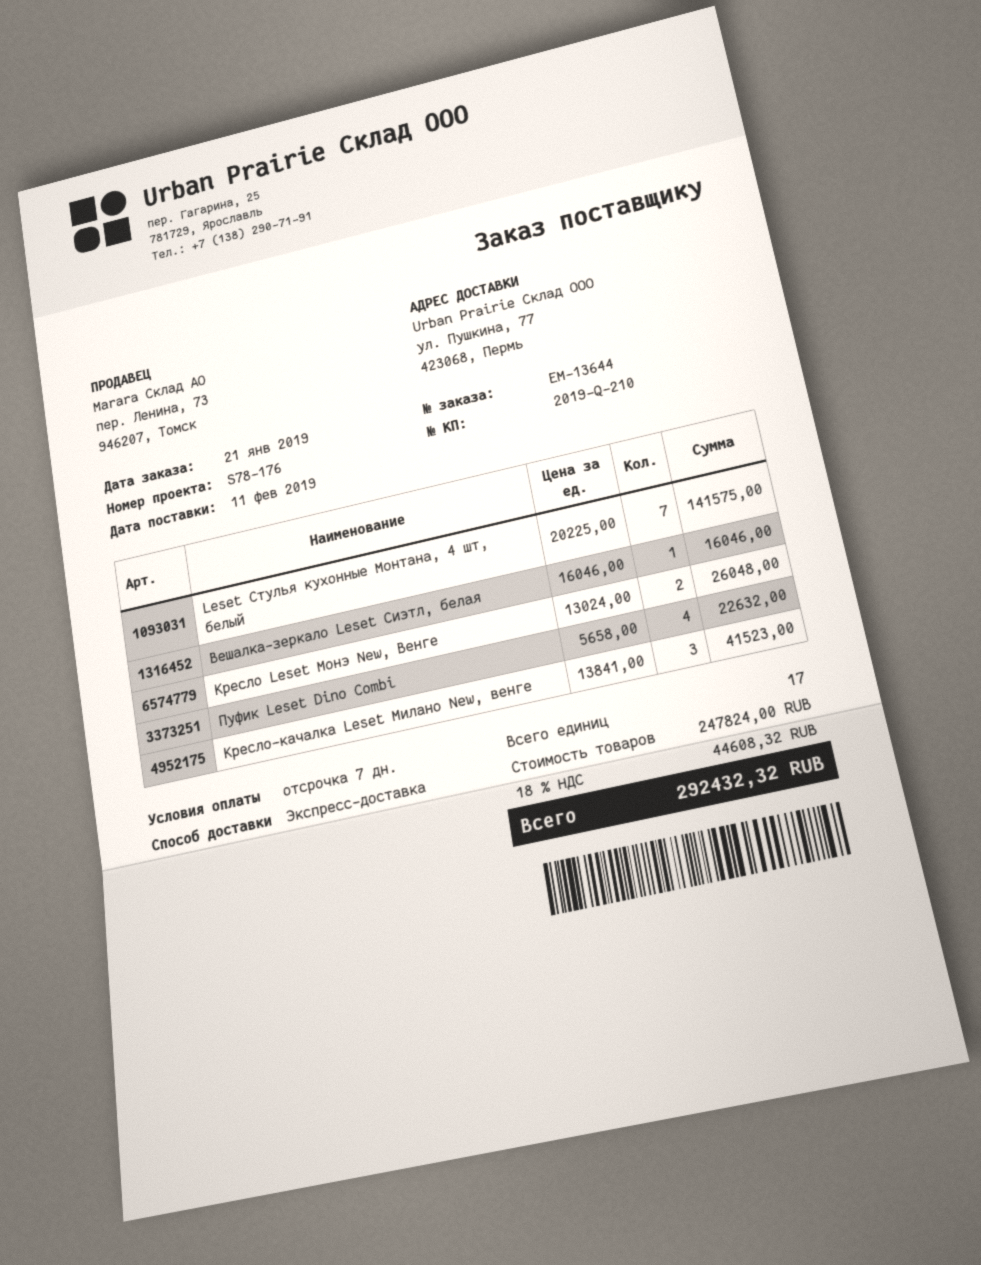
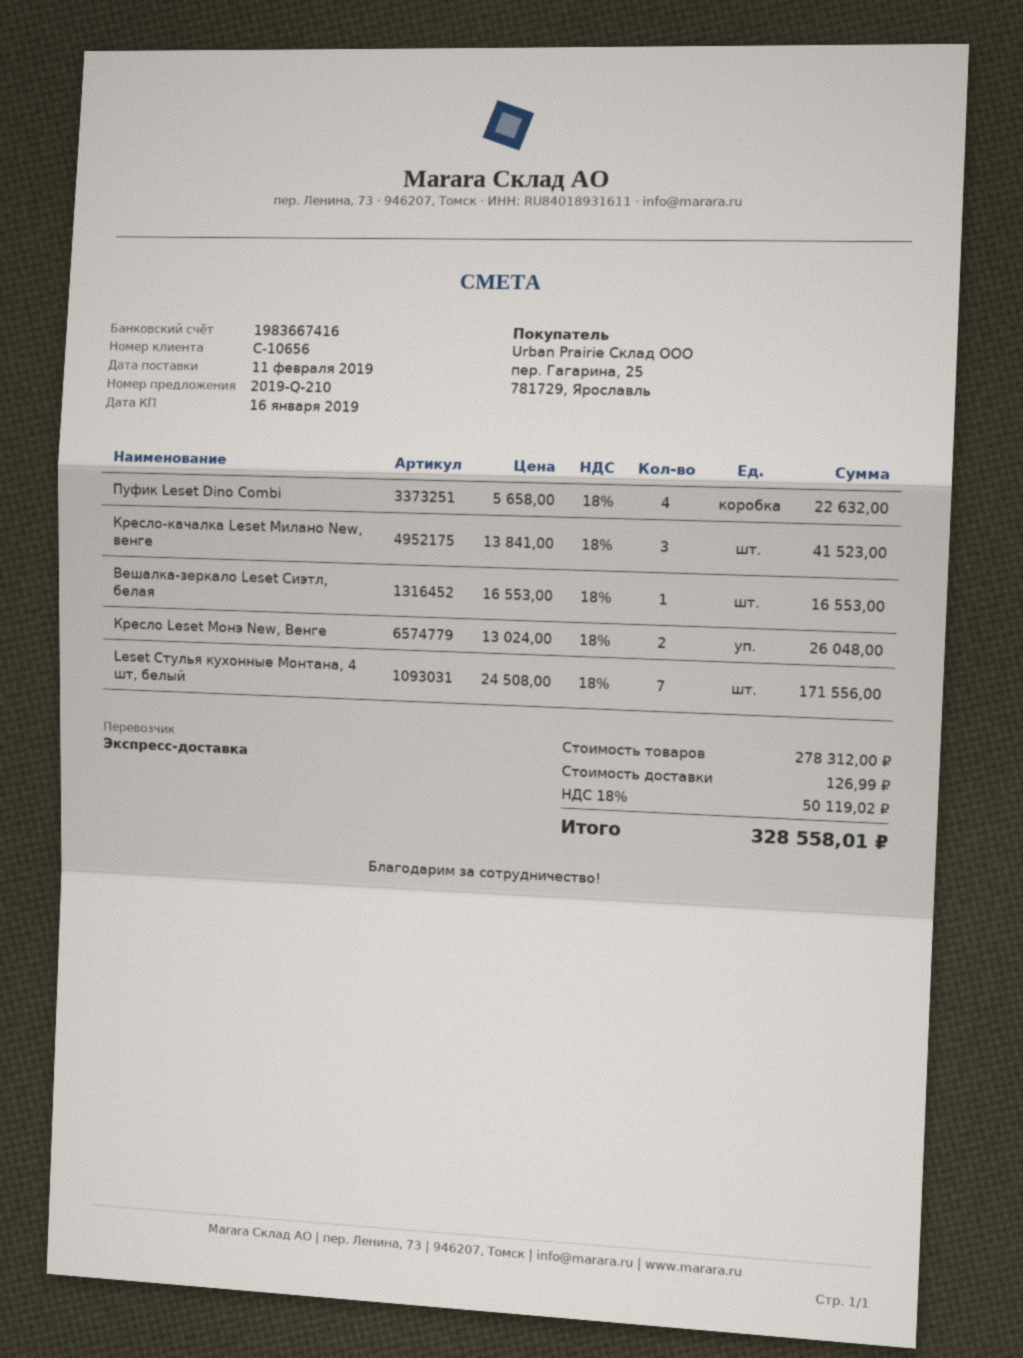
Leset Стулья кухонные Монтана, 4 шт, белый: 7 x 20225.00 = 141575.00 -> 7 x 24508.00 = 171556.00
Вешалка-зеркало Leset Сиэтл, белая: 1 x 16046.00 = 16046.00 -> 1 x 16553.00 = 16553.00
subtotal: 247824.00 -> 278312.00
shipping: none -> 126.99
tax: 18% = 44608.32 -> 18% = 50119.02
total: 292432.32 -> 328558.01

